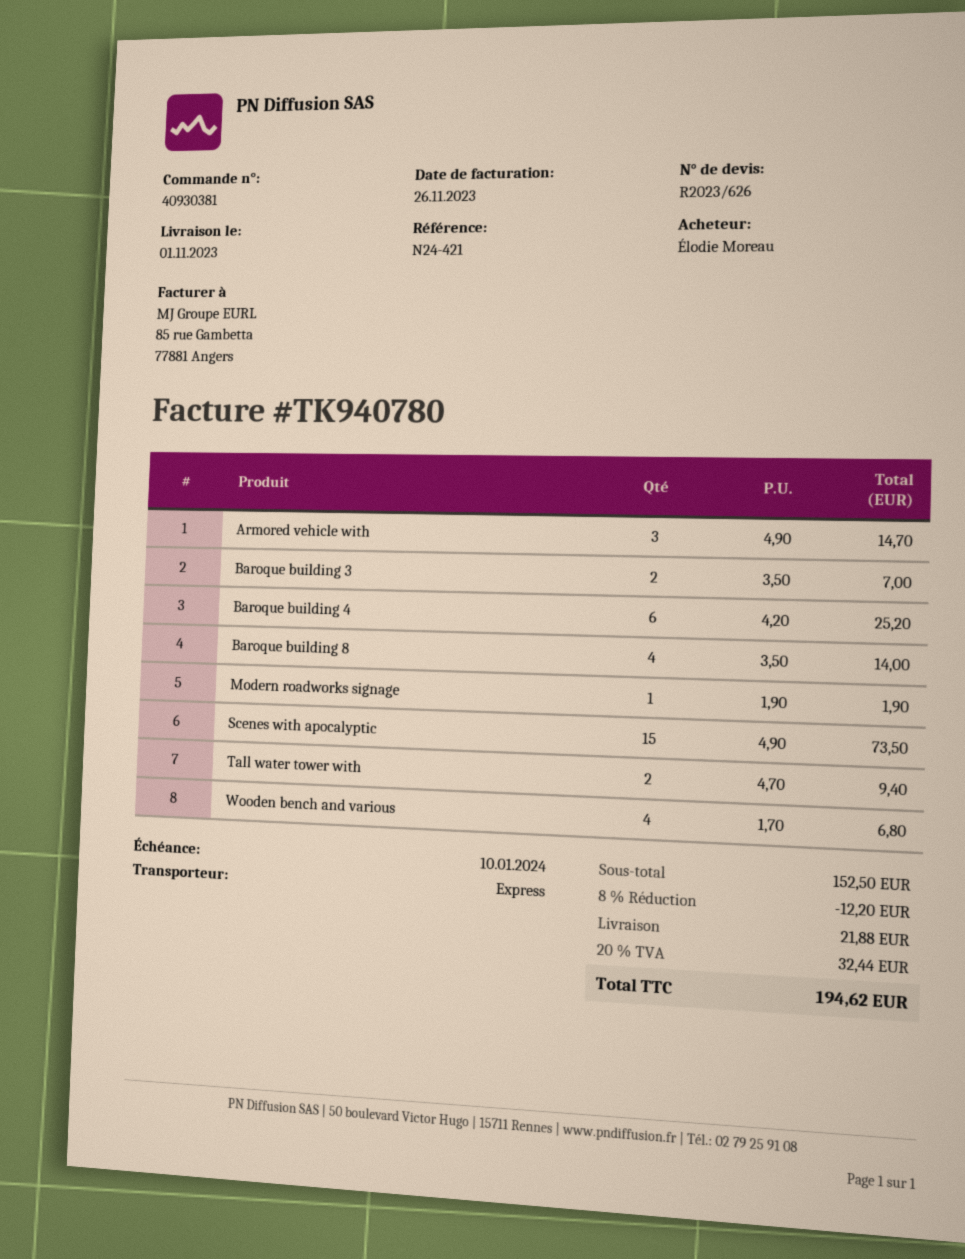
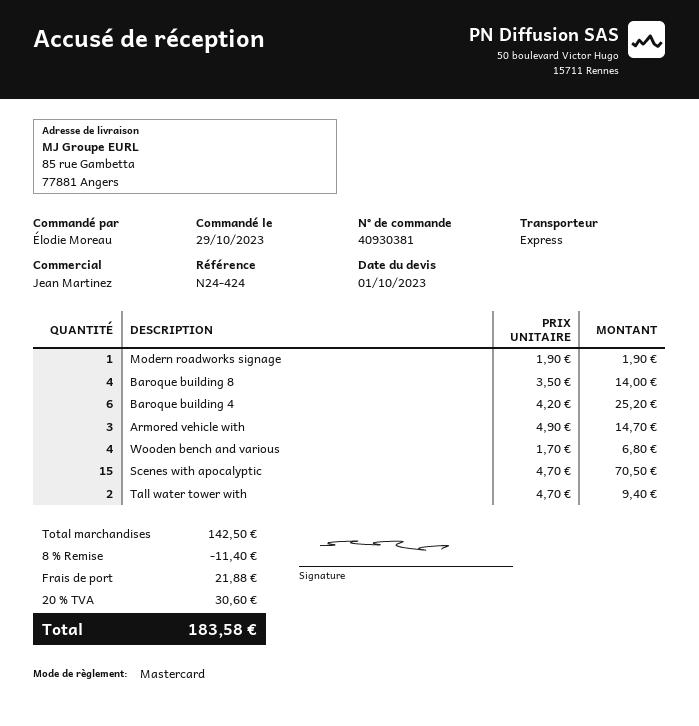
reference: N24-421 -> N24-424
Baroque building 3: 2 x 3.50 = 7.00 -> none
Scenes with apocalyptic: 15 x 4.90 = 73.50 -> 15 x 4.70 = 70.50
subtotal: 152.50 -> 142.50
discount: 8% = 12.20 -> 8% = 11.40
tax: 20% = 32.44 -> 20% = 30.60
total: 194.62 -> 183.58

